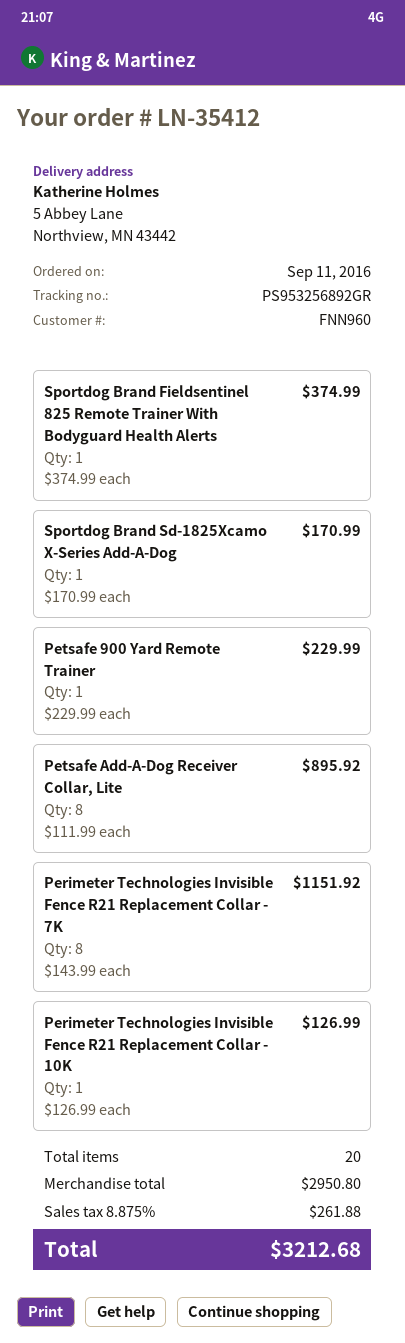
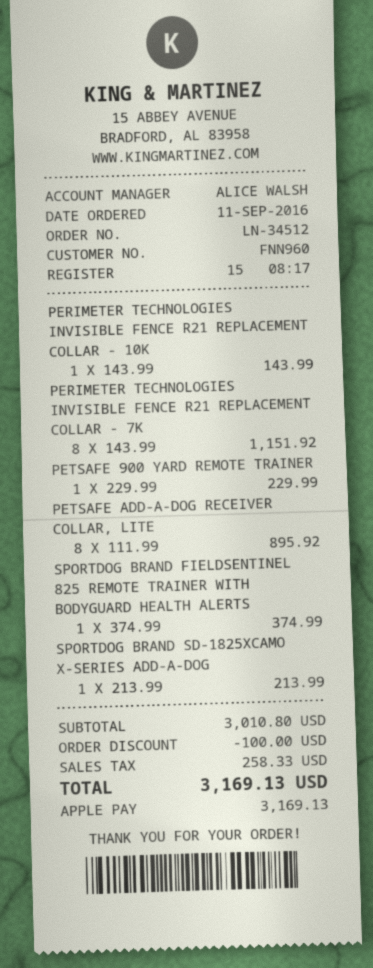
order number: LN-35412 -> LN-34512
Sportdog Brand Sd-1825Xcamo X-Series Add-A-Dog: 1 x 170.99 = 170.99 -> 1 x 213.99 = 213.99
Perimeter Technologies Invisible Fence R21 Replacement Collar - 10K: 1 x 126.99 = 126.99 -> 1 x 143.99 = 143.99
subtotal: 2950.80 -> 3010.80
discount: none -> 100.00
tax: 261.88 -> 258.33
total: 3212.68 -> 3169.13

